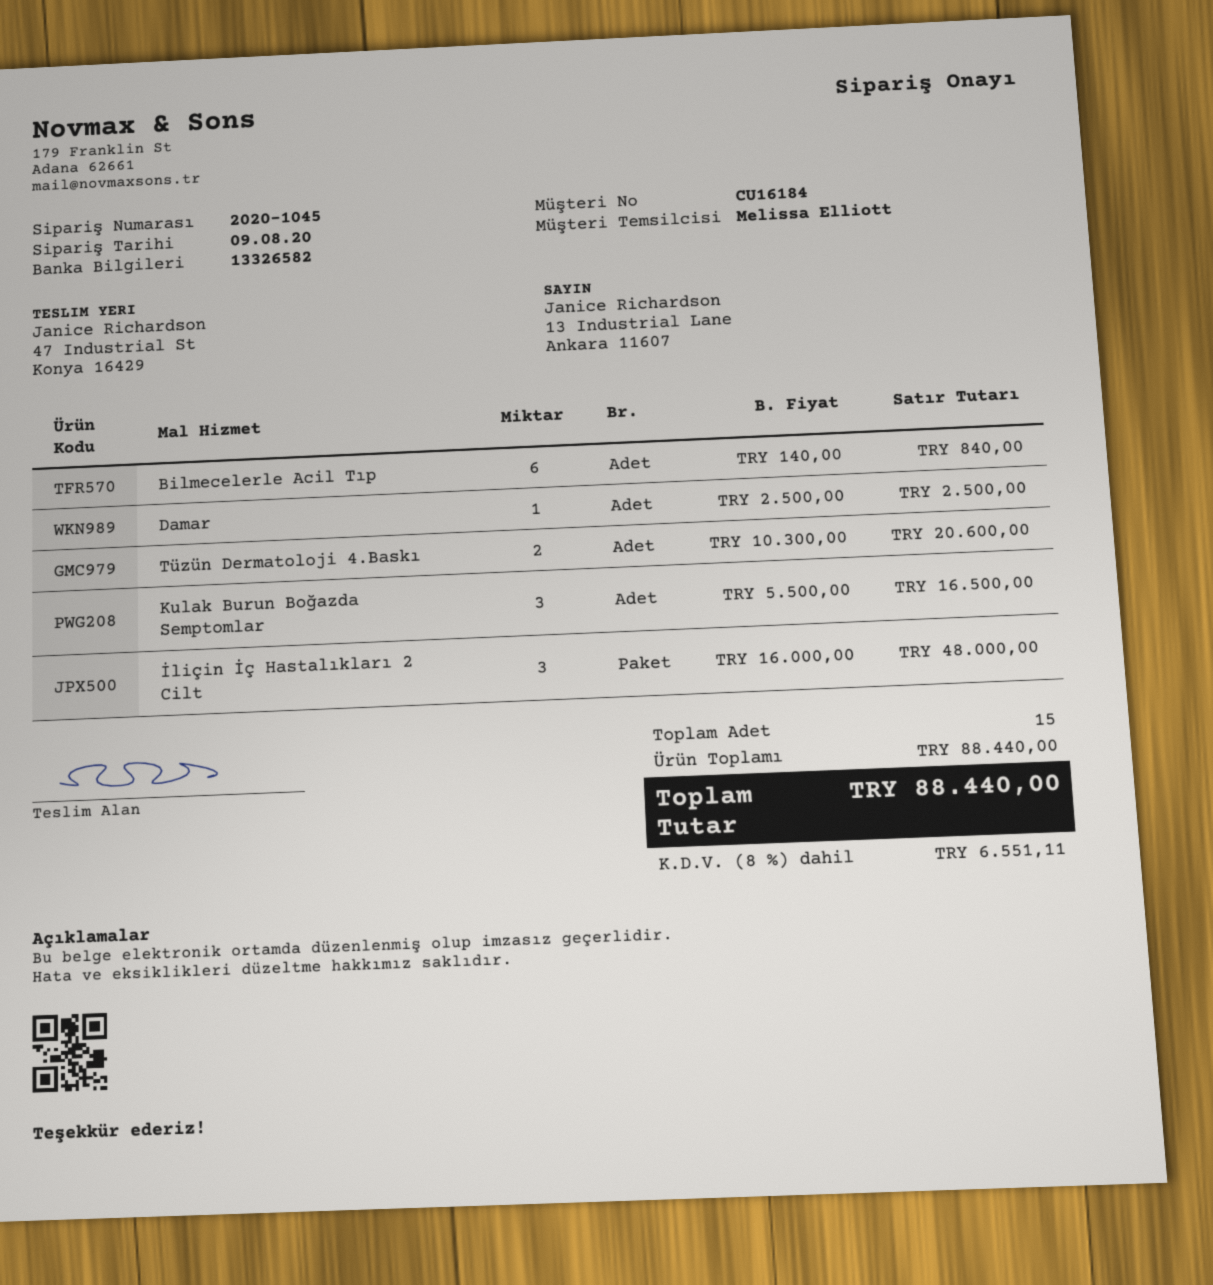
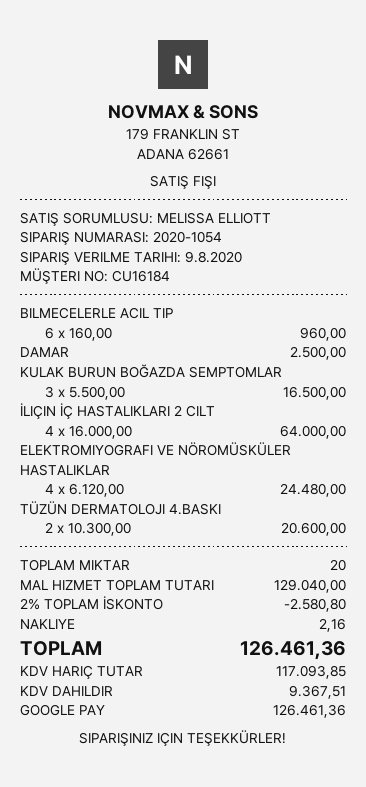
order number: 2020-1045 -> 2020-1054
Bilmecelerle Acil Tıp: 6 x 140.00 = 840.00 -> 6 x 160.00 = 960.00
İliçin İç Hastalıkları 2 Cilt: 3 x 16000.00 = 48000.00 -> 4 x 16000.00 = 64000.00
ELEKTROMIYOGRAFI VE NÖROMÜSKÜLER HASTALIKLAR: none -> 4 x 6120.00 = 24480.00
total quantity: 15 -> 20
subtotal: 88440.00 -> 129040.00
discount: none -> 2% = 2580.80
shipping: none -> 2.16
tax: 6551.11 -> 9367.51
total: 88440.00 -> 126461.36

